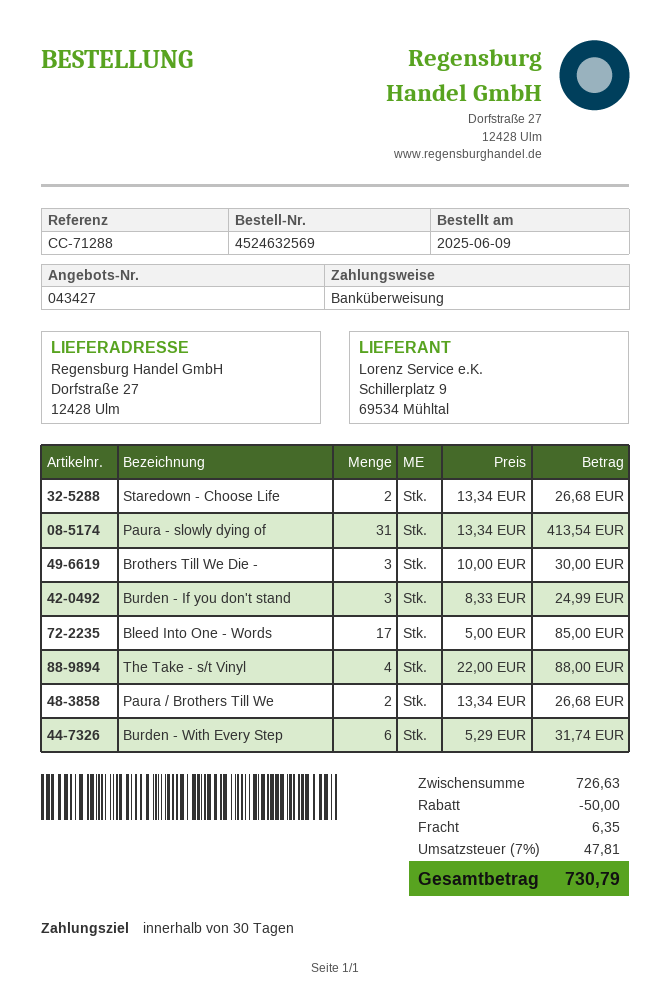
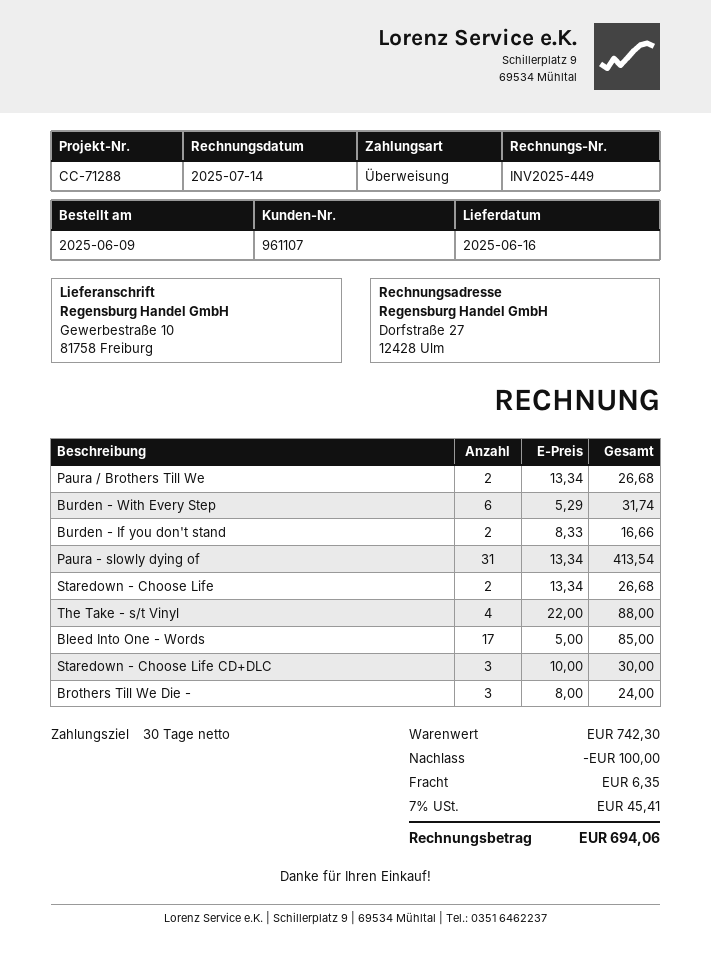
ship to: Dorfstraße 27, 12428 Ulm -> Gewerbestraße 10, 81758 Freiburg
Brothers Till We Die -: 3 x 10.00 = 30.00 -> 3 x 8.00 = 24.00
Burden - If you don't stand: 3 x 8.33 = 24.99 -> 2 x 8.33 = 16.66
Staredown - Choose Life CD+DLC: none -> 3 x 10.00 = 30.00
subtotal: 726.63 -> 742.30
discount: 50.00 -> 100.00
tax: 7% = 47.81 -> 7% = 45.41
total: 730.79 -> 694.06

